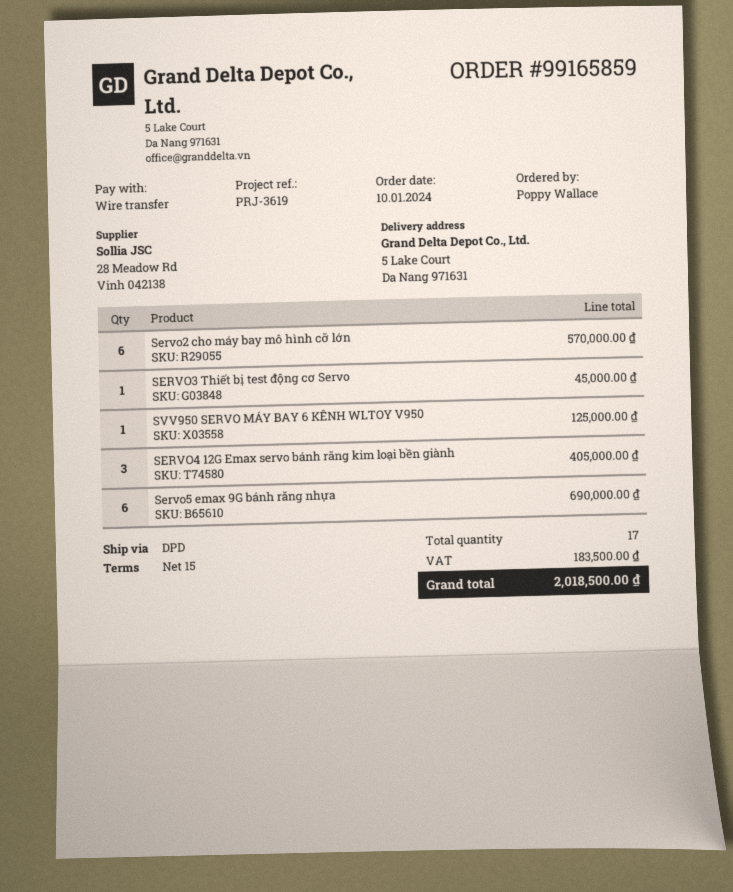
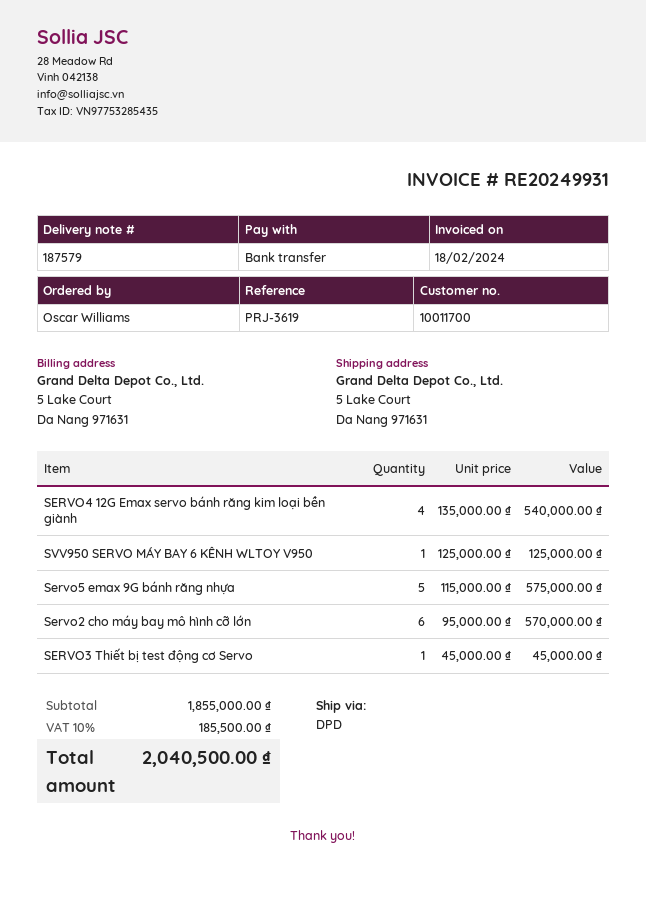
ordered by: Poppy Wallace -> Oscar Williams
SERVO4 12G Emax servo bánh răng kim loại bền giành: 3 for 405000.00 -> 4 for 540000.00
Servo5 emax 9G bánh răng nhựa: 6 for 690000.00 -> 5 for 575000.00
tax: 183500.00 -> 185500.00
total: 2018500.00 -> 2040500.00

